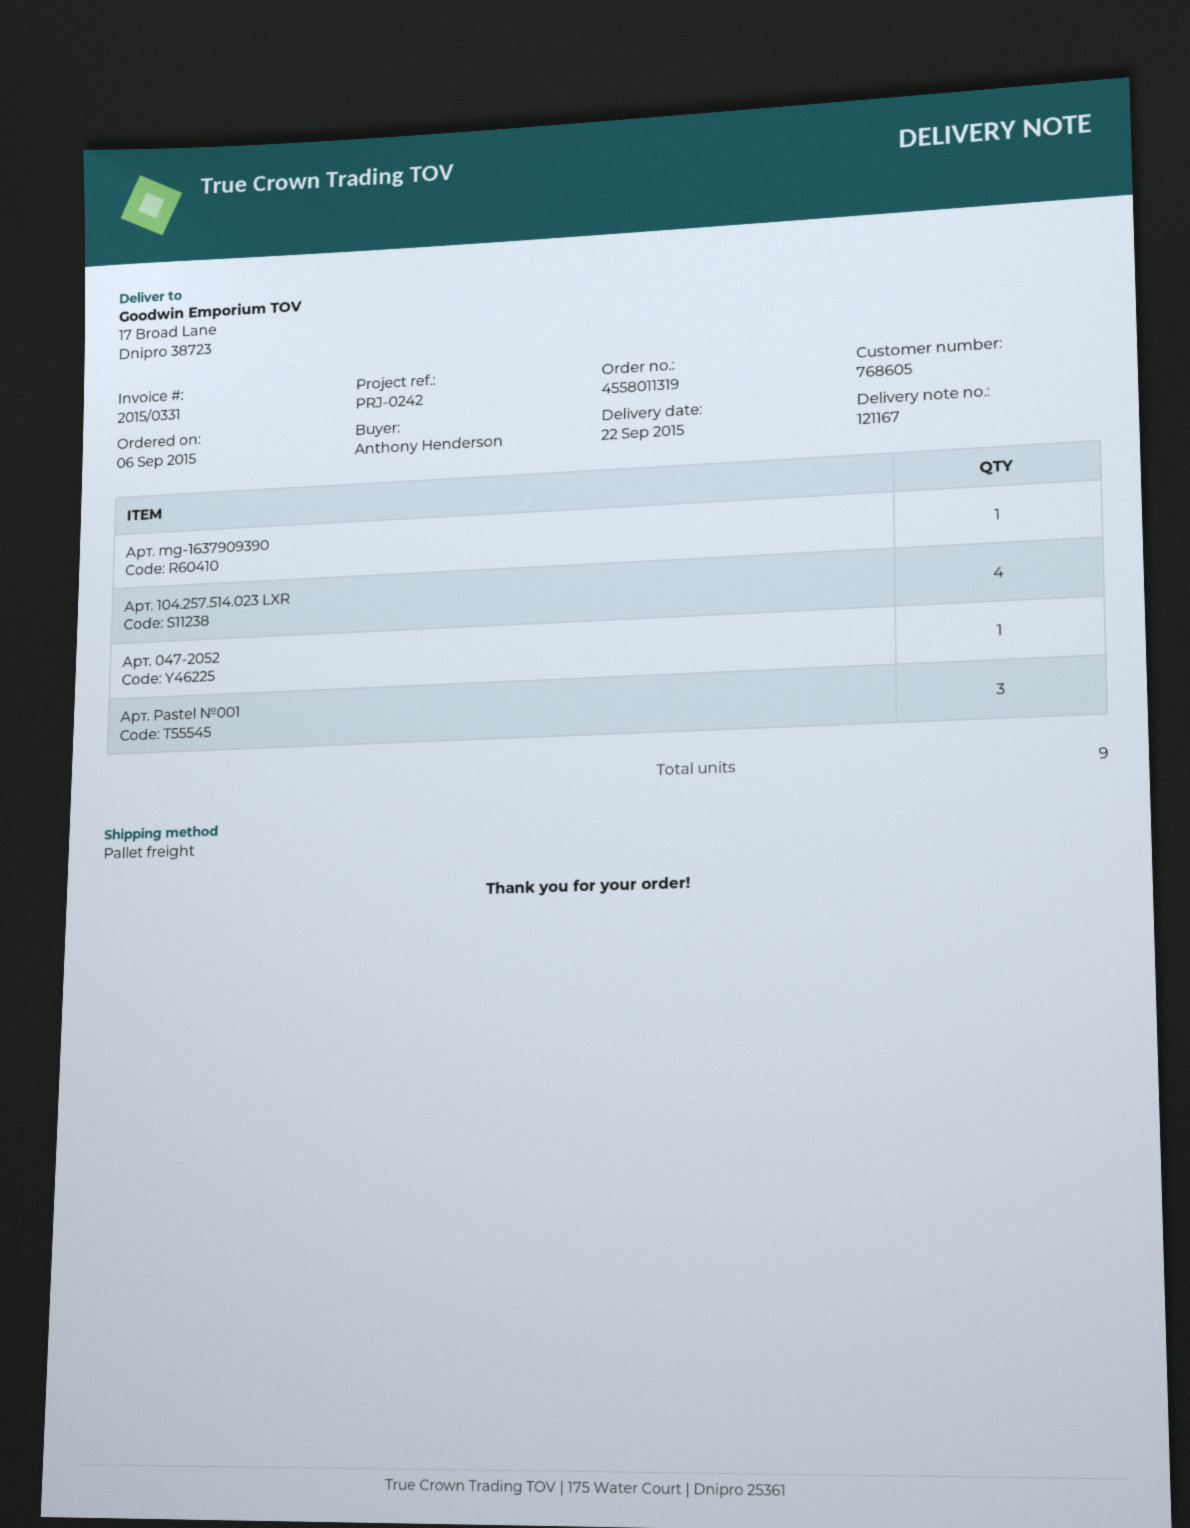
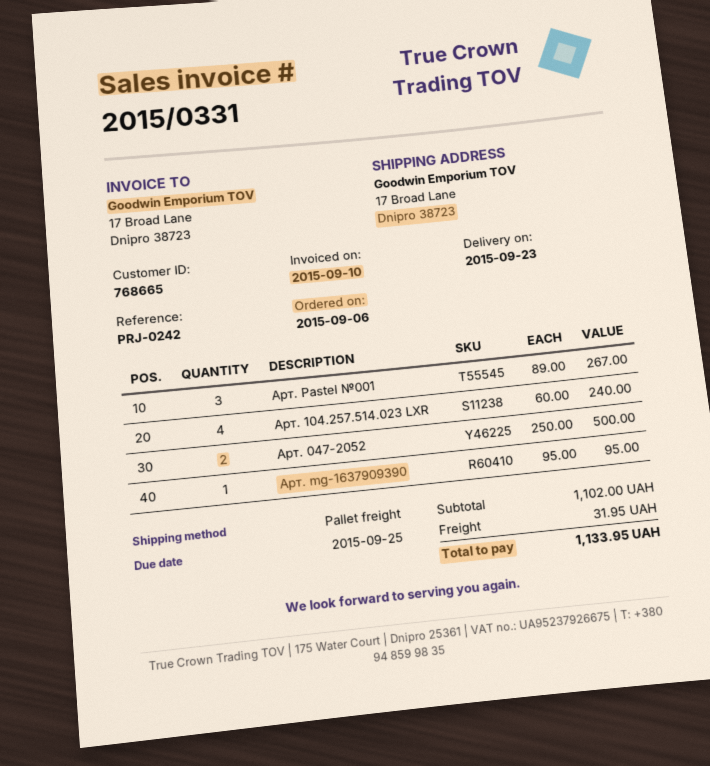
delivery date: 2015-09-22 -> 2015-09-23
customer number: 768605 -> 768665
Арт. 047-2052: 1 -> 2

